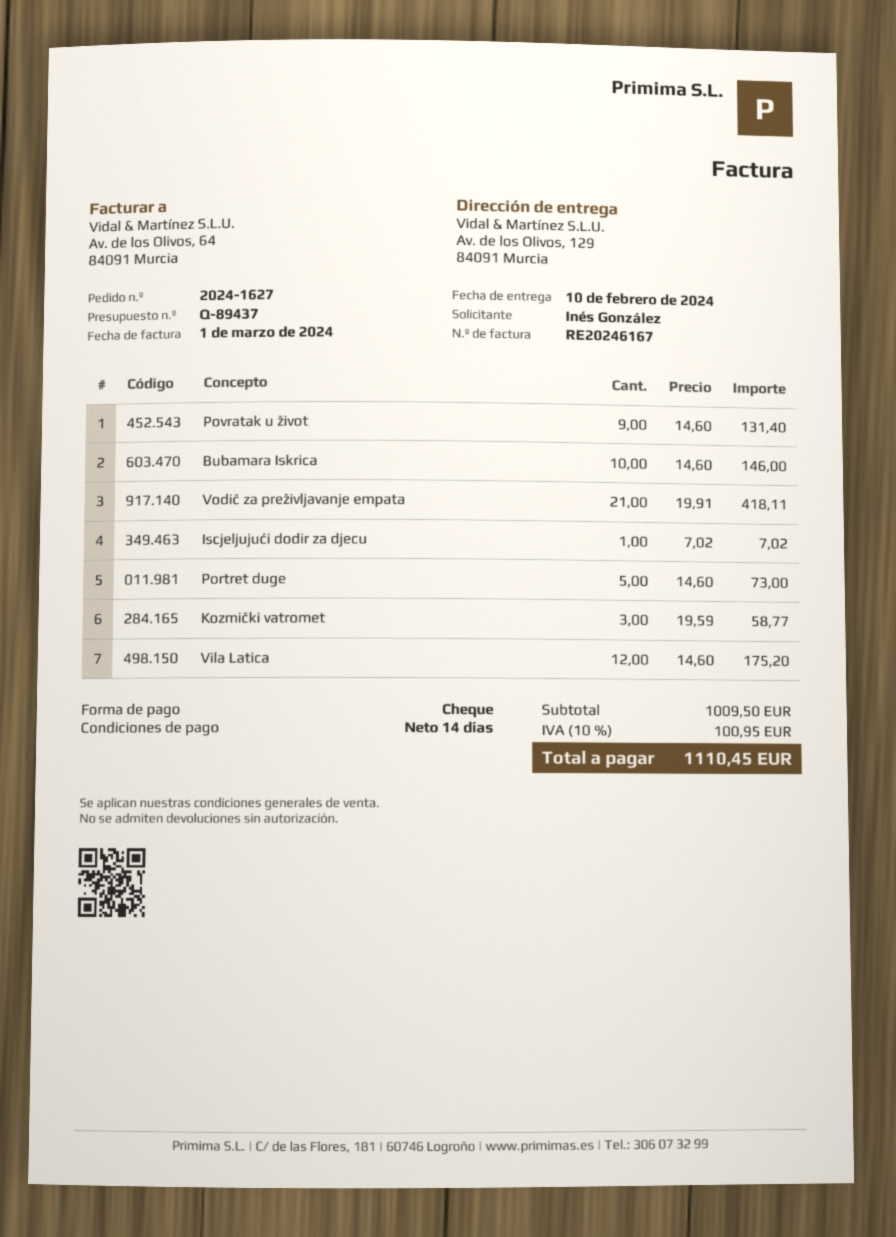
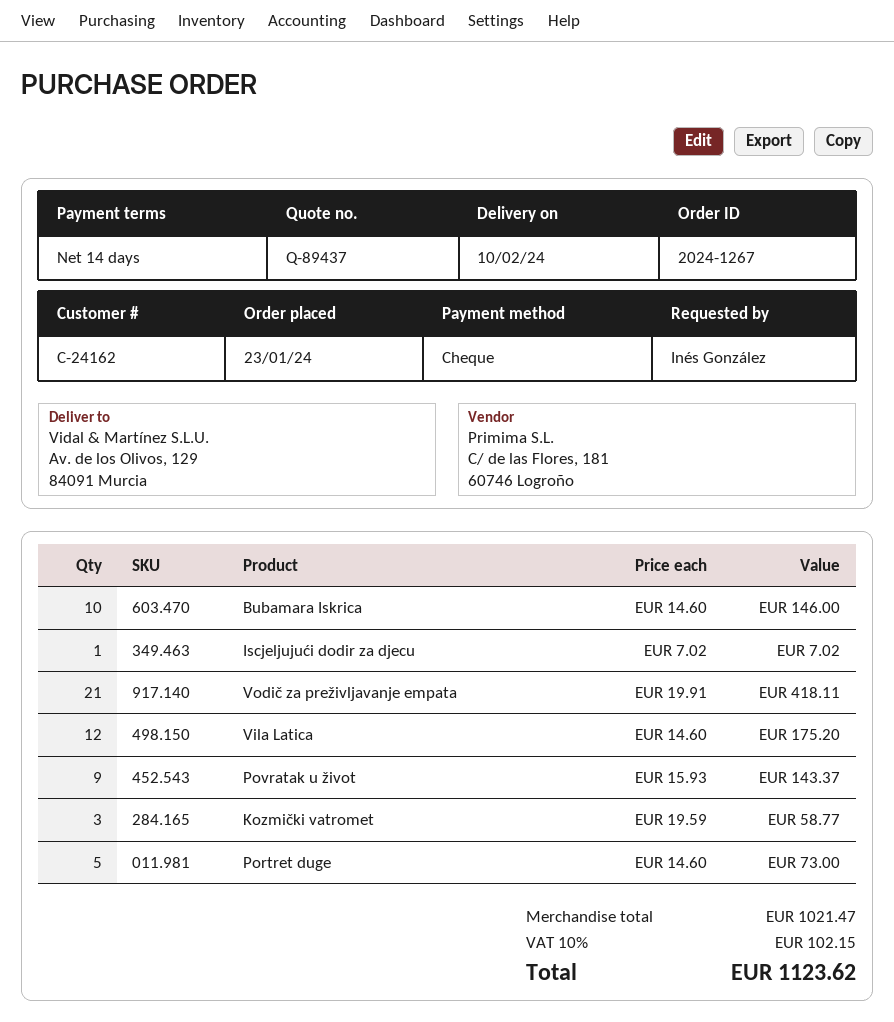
order number: 2024-1627 -> 2024-1267
Povratak u život: 9 x 14.60 = 131.40 -> 9 x 15.93 = 143.37
subtotal: 1009.50 -> 1021.47
tax: 10% = 100.95 -> 10% = 102.15
total: 1110.45 -> 1123.62

